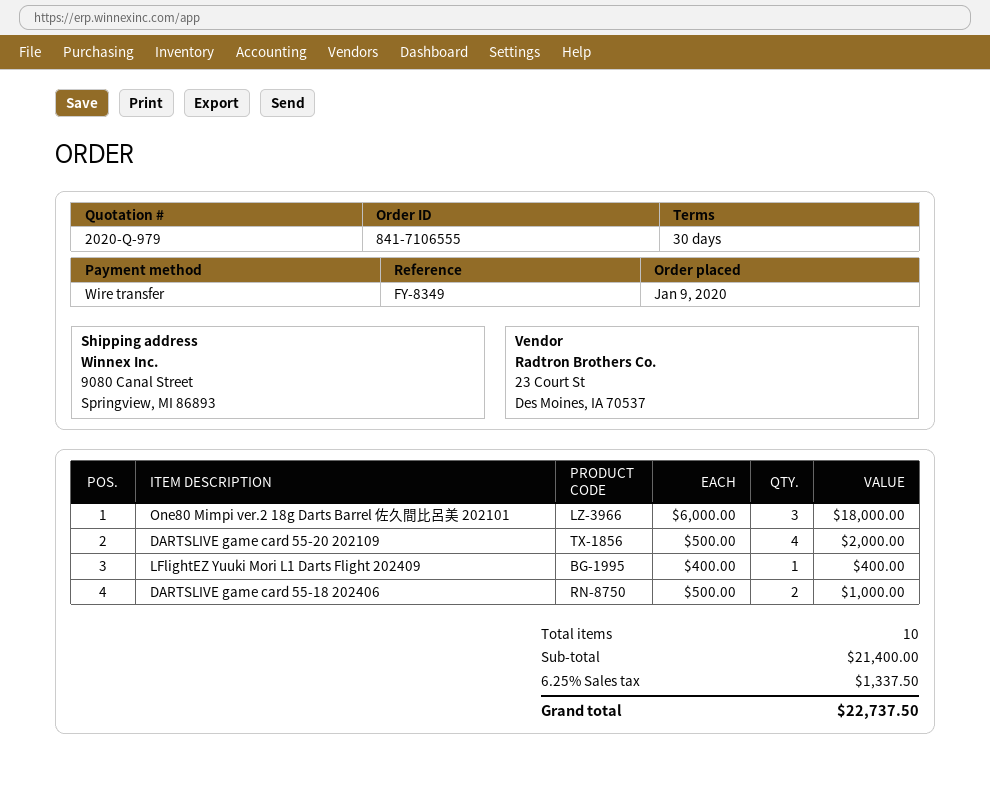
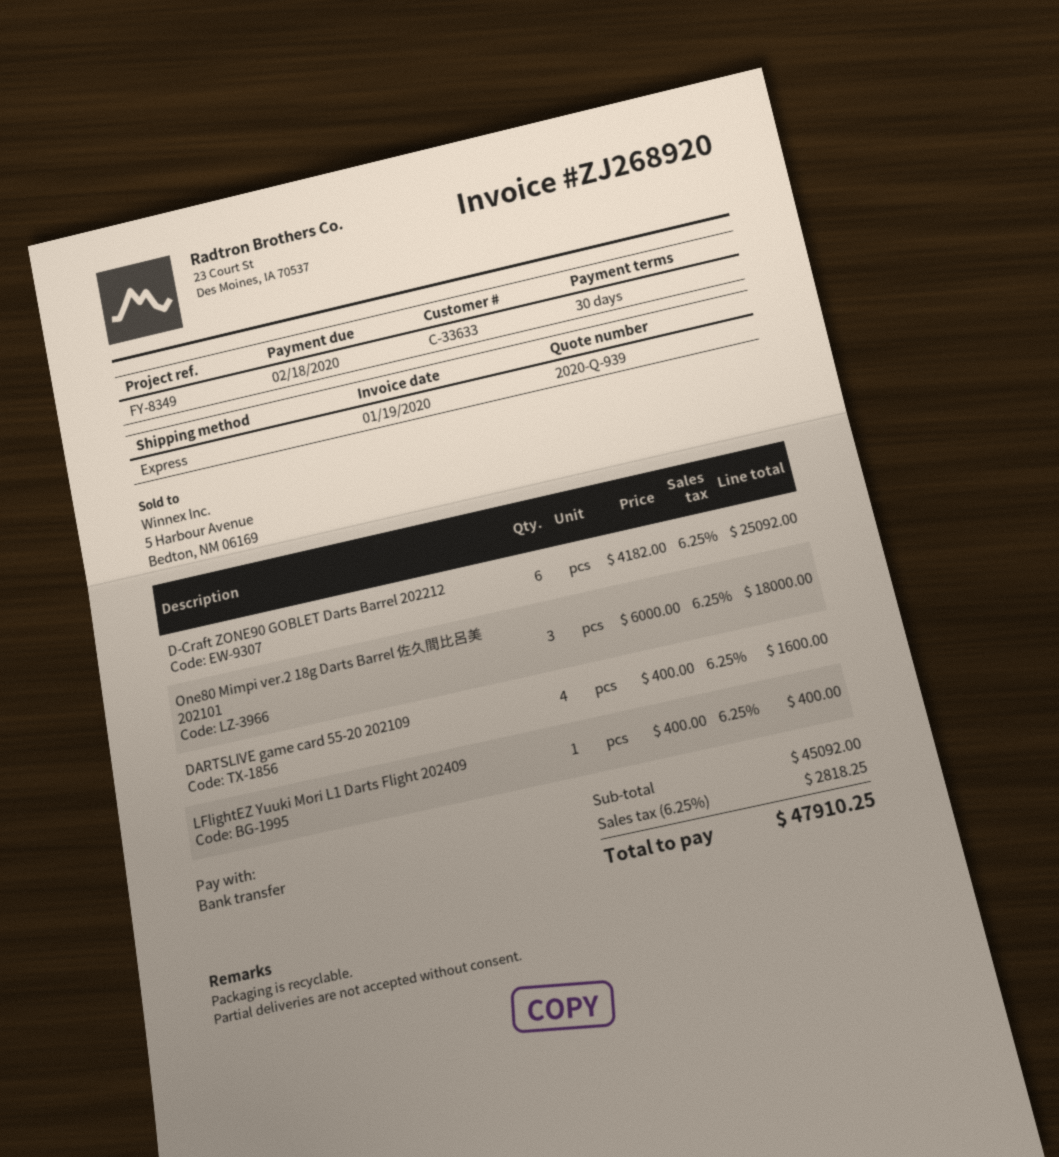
quote number: 2020-Q-979 -> 2020-Q-939
DARTSLIVE game card 55-20 202109: 4 x 500.00 = 2000.00 -> 4 x 400.00 = 1600.00
DARTSLIVE game card 55-18 202406: 2 x 500.00 = 1000.00 -> none
D-Craft ZONE90 GOBLET Darts Barrel 202212: none -> 6 x 4182.00 = 25092.00
subtotal: 21400.00 -> 45092.00
tax: 6.25% = 1337.50 -> 6.25% = 2818.25
total: 22737.50 -> 47910.25

